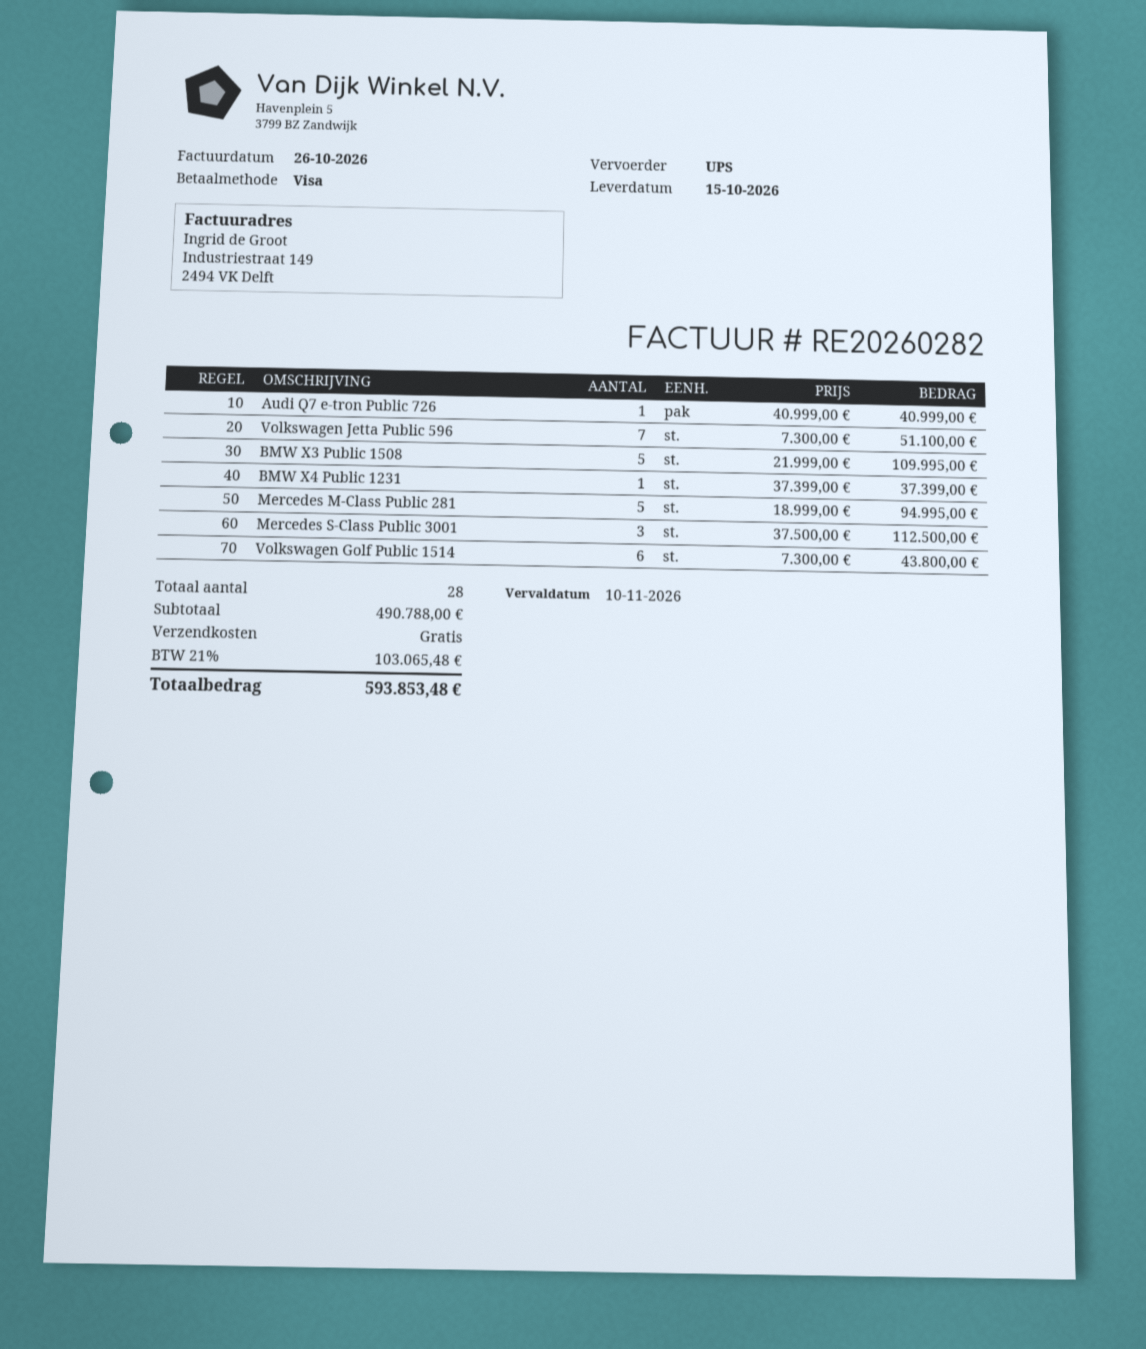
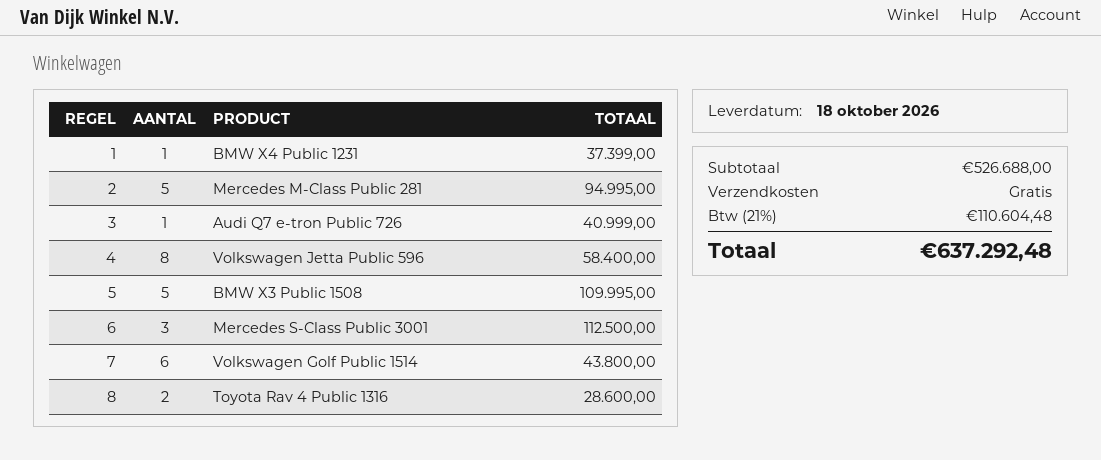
delivery date: 2026-10-15 -> 2026-10-18
Volkswagen Jetta Public 596: 7 for 51100.00 -> 8 for 58400.00
Toyota Rav 4 Public 1316: none -> 2 for 28600.00
subtotal: 490788.00 -> 526688.00
tax: 21% = 103065.48 -> 21% = 110604.48
total: 593853.48 -> 637292.48

